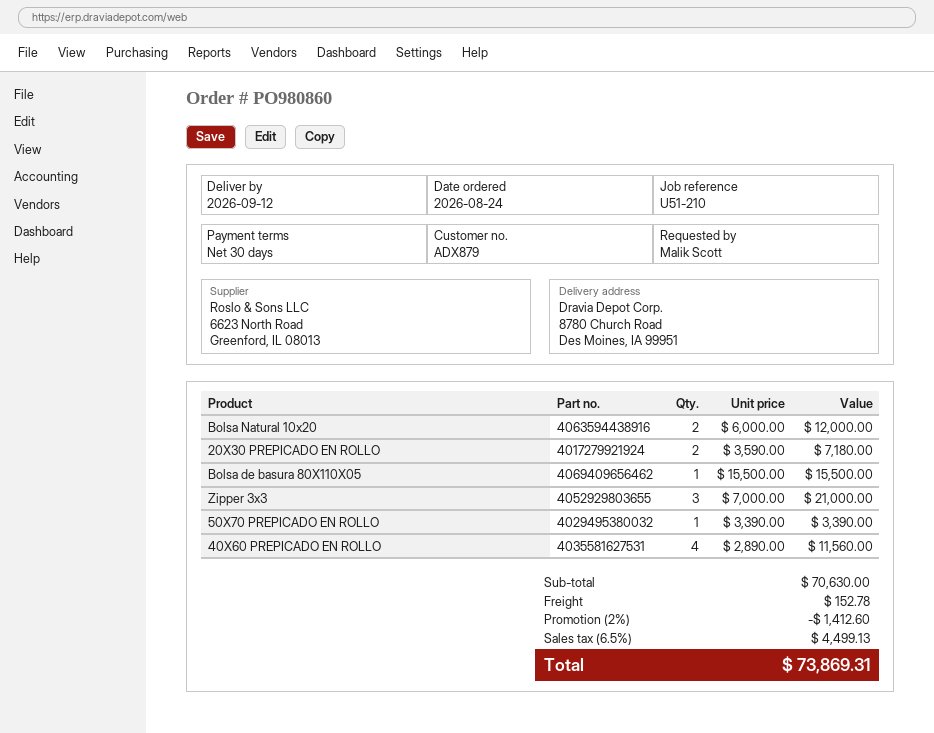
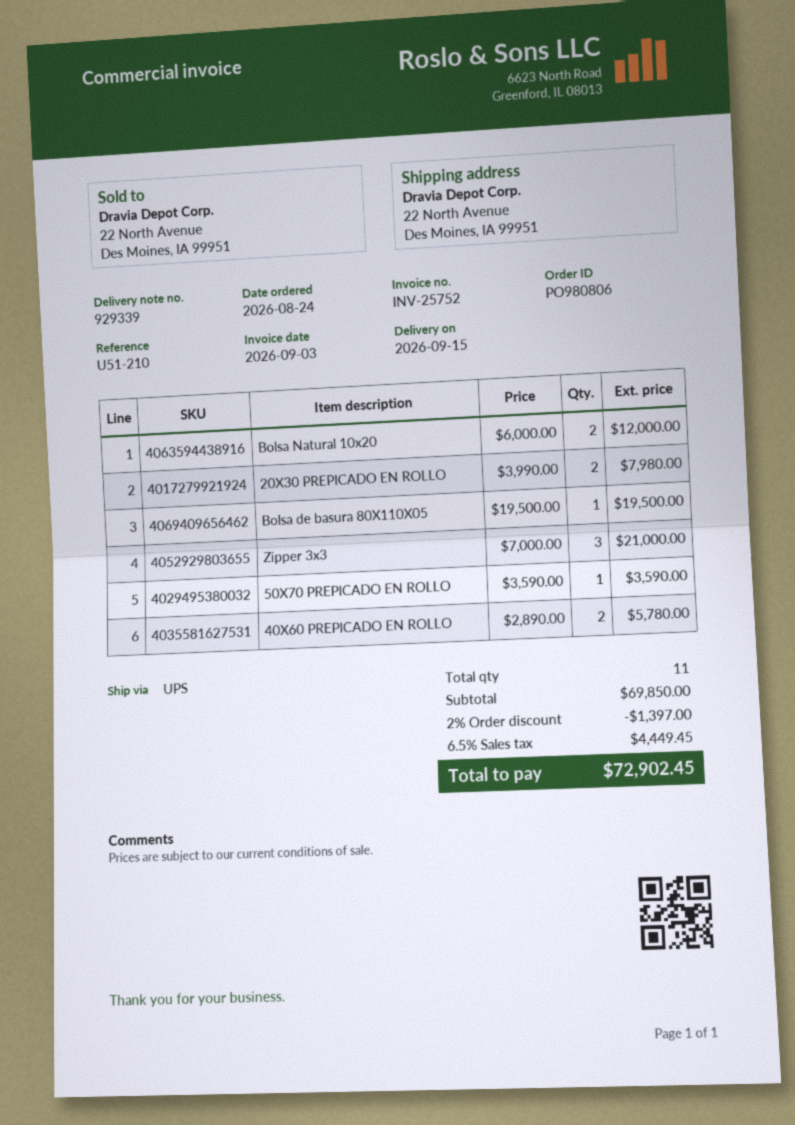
order number: PO980860 -> PO980806
delivery date: 2026-09-12 -> 2026-09-15
ship to: 8780 Church Road, Des Moines, IA 99951 -> 22 North Avenue, Des Moines, IA 99951
20X30 PREPICADO EN ROLLO: 2 x 3590.00 = 7180.00 -> 2 x 3990.00 = 7980.00
Bolsa de basura 80X110X05: 1 x 15500.00 = 15500.00 -> 1 x 19500.00 = 19500.00
50X70 PREPICADO EN ROLLO: 1 x 3390.00 = 3390.00 -> 1 x 3590.00 = 3590.00
40X60 PREPICADO EN ROLLO: 4 x 2890.00 = 11560.00 -> 2 x 2890.00 = 5780.00
subtotal: 70630.00 -> 69850.00
discount: 2% = 1412.60 -> 2% = 1397.00
shipping: 152.78 -> none
tax: 6.5% = 4499.13 -> 6.5% = 4449.45
total: 73869.31 -> 72902.45

